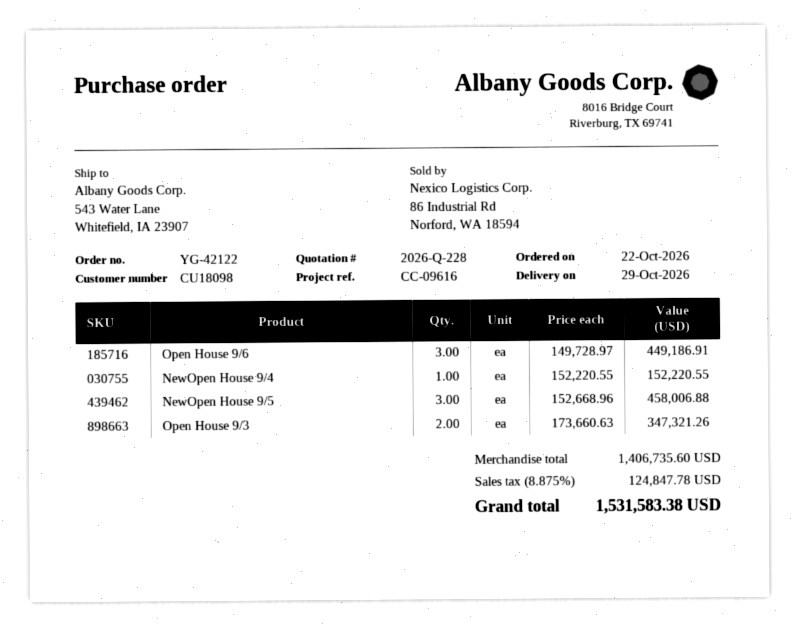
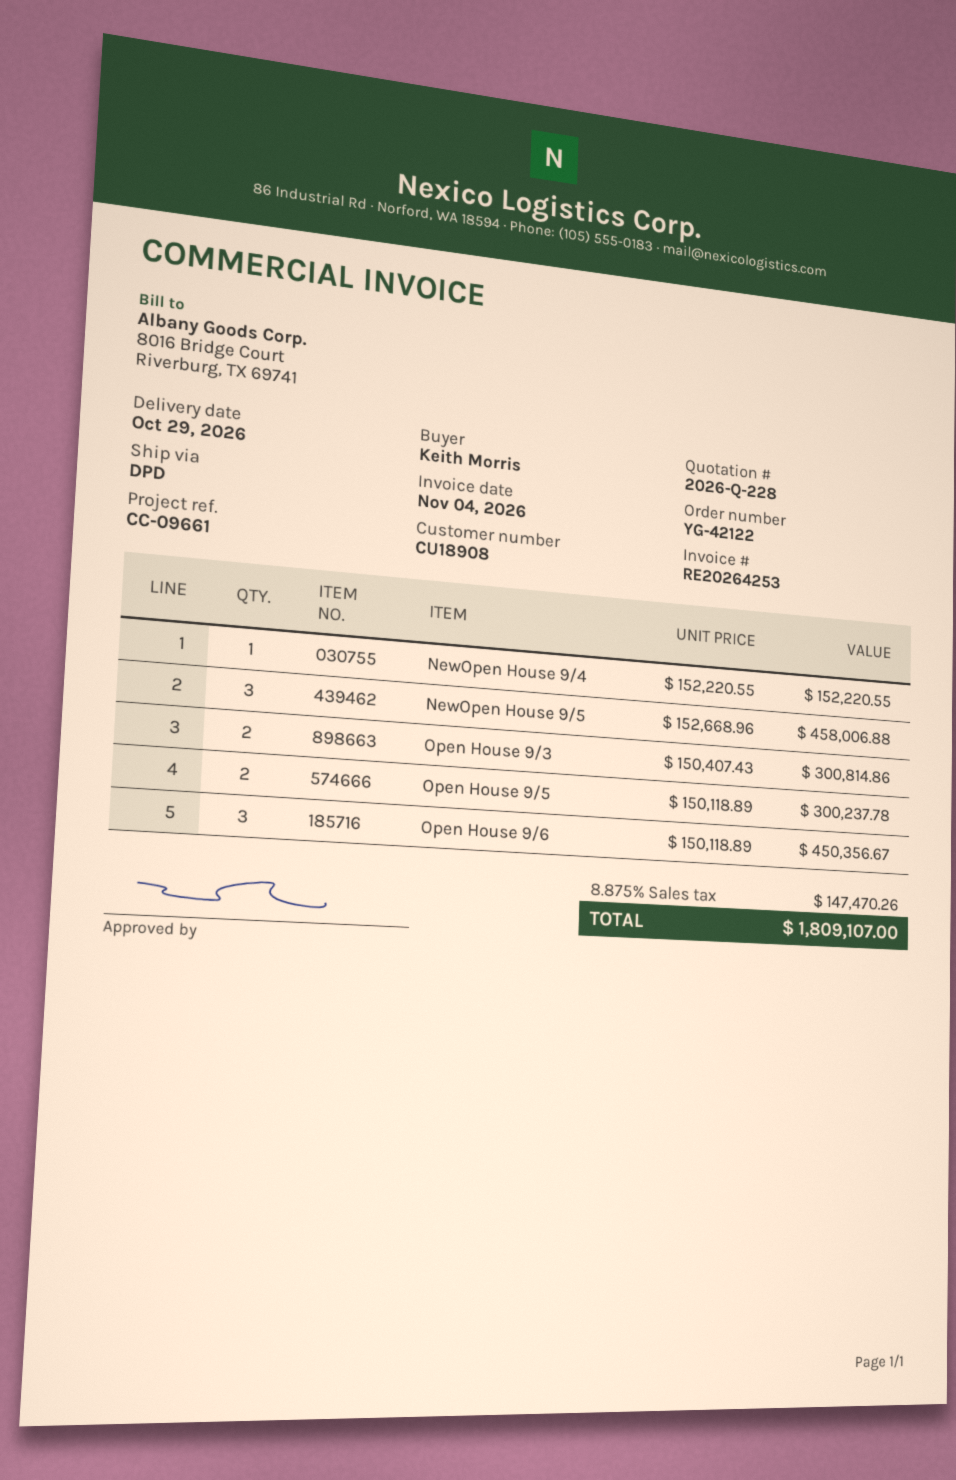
customer number: CU18098 -> CU18908
reference: CC-09616 -> CC-09661
Open House 9/6: 3 x 149728.97 = 449186.91 -> 3 x 150118.89 = 450356.67
Open House 9/3: 2 x 173660.63 = 347321.26 -> 2 x 150407.43 = 300814.86
Open House 9/5: none -> 2 x 150118.89 = 300237.78
tax: 8.875% = 124847.78 -> 8.875% = 147470.26
total: 1531583.38 -> 1809107.00

